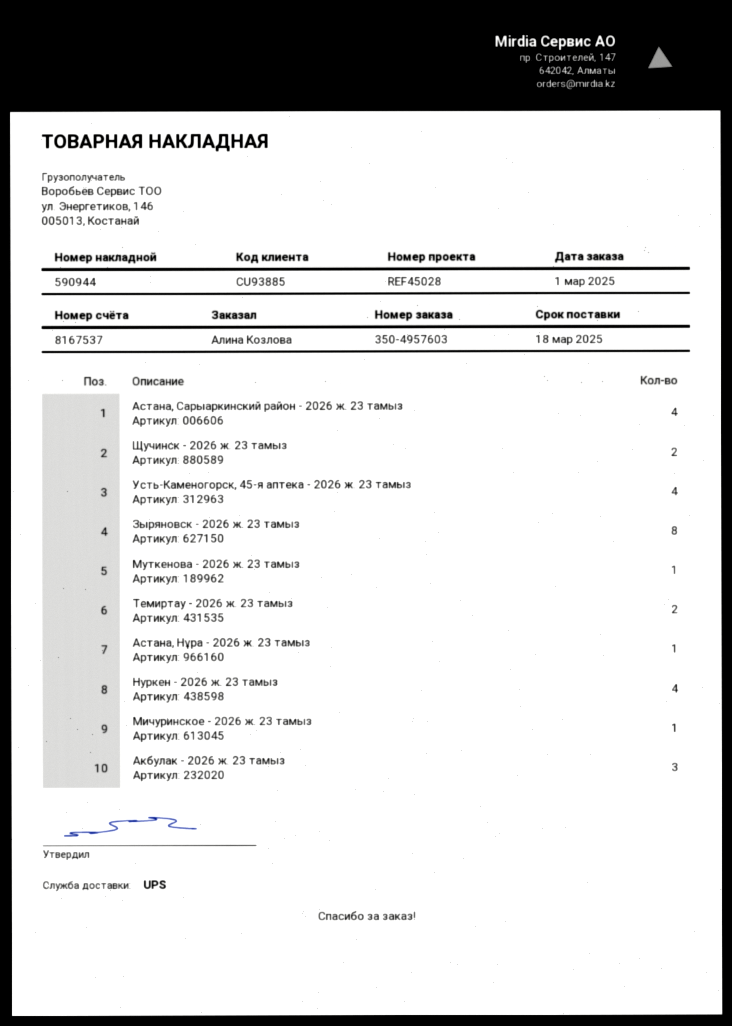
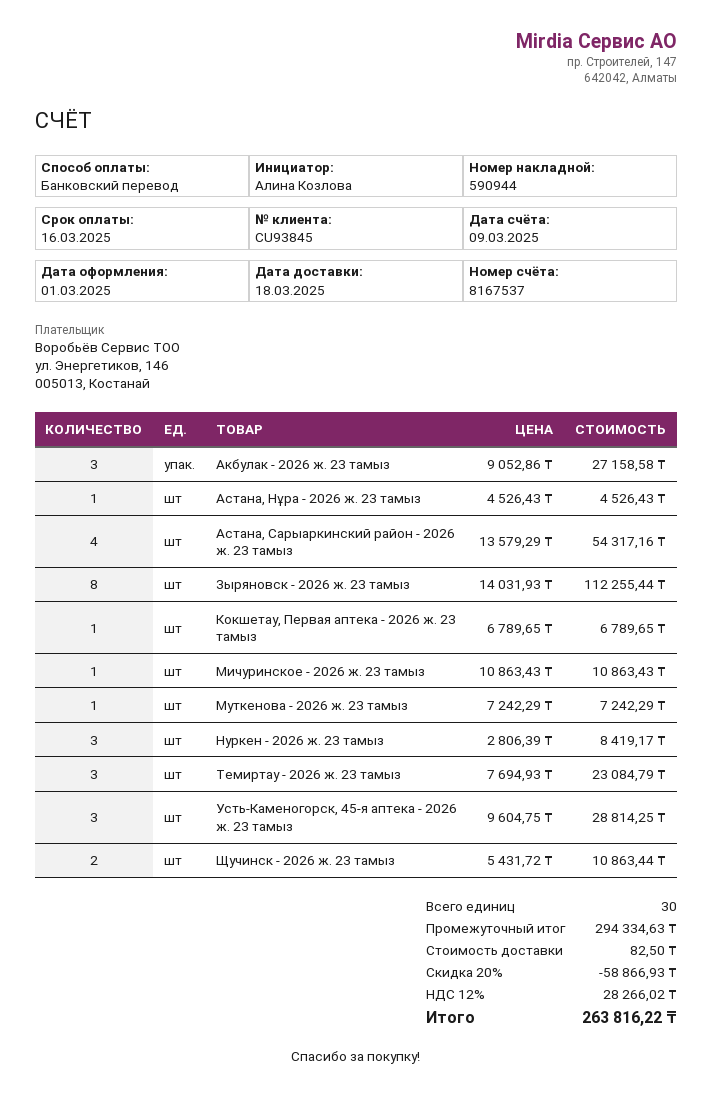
customer number: CU93885 -> CU93845
Усть-Каменогорск, 45-я аптека - 2026 ж. 23 тамыз: 4 -> 3
Темиртау - 2026 ж. 23 тамыз: 2 -> 3
Нуркен - 2026 ж. 23 тамыз: 4 -> 3
Кокшетау, Первая аптека - 2026 ж. 23 тамыз: none -> 1

